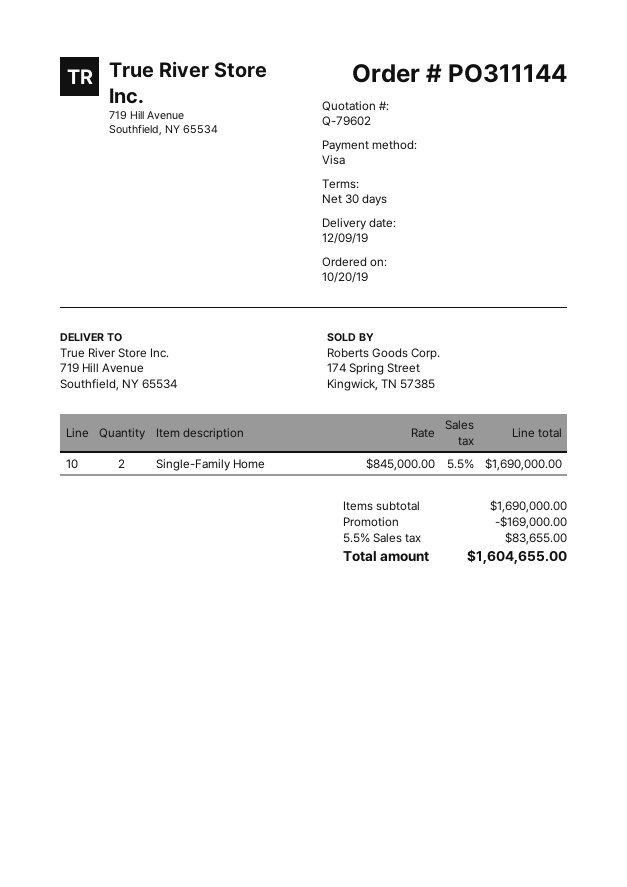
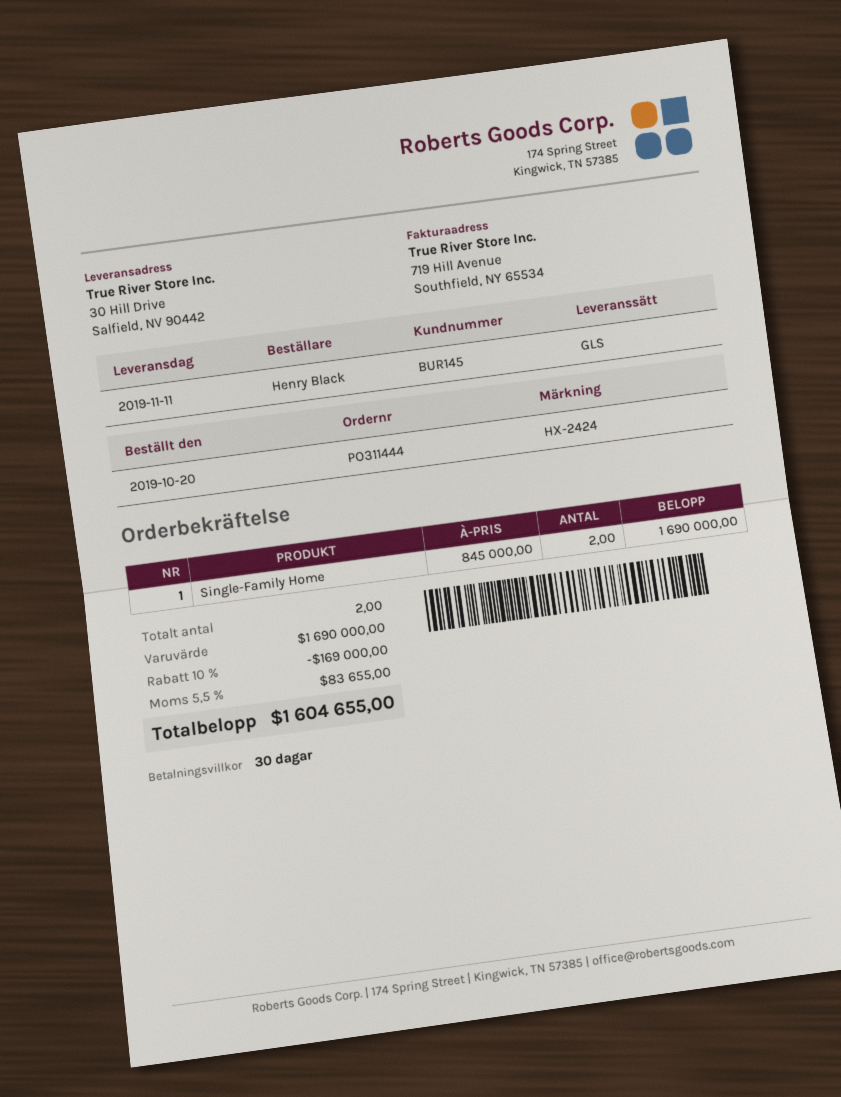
order number: PO311144 -> PO311444
delivery date: 2019-12-09 -> 2019-11-11
ship to: 719 Hill Avenue, Southfield, NY 65534 -> 30 Hill Drive, Salfield, NV 90442

